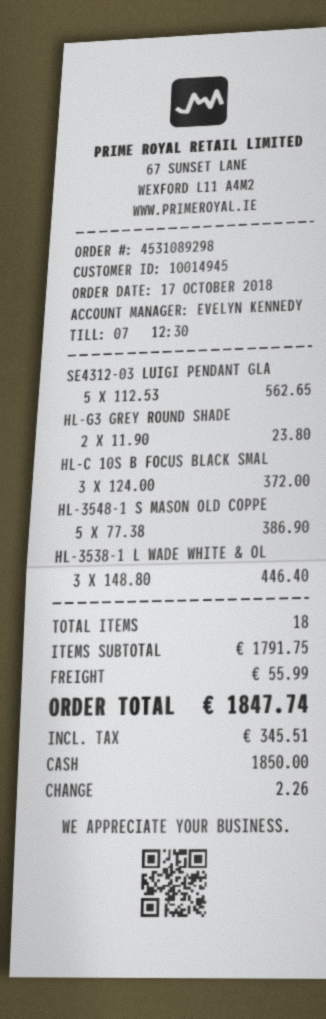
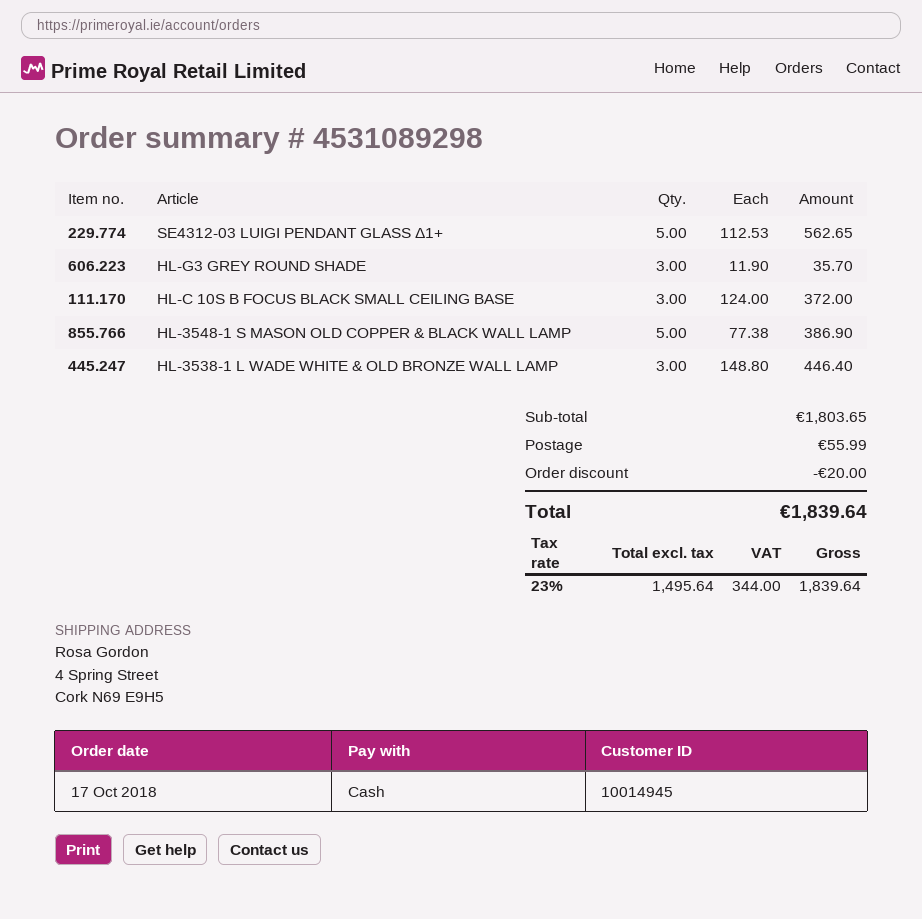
HL-G3 GREY ROUND SHADE: 2 x 11.90 = 23.80 -> 3 x 11.90 = 35.70
subtotal: 1791.75 -> 1803.65
discount: none -> 20.00
tax: 345.51 -> 344.00
total: 1847.74 -> 1839.64

